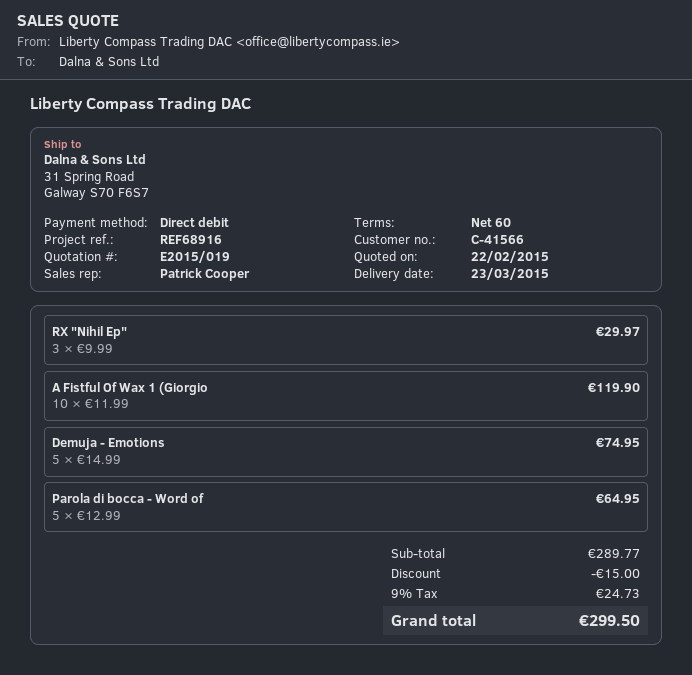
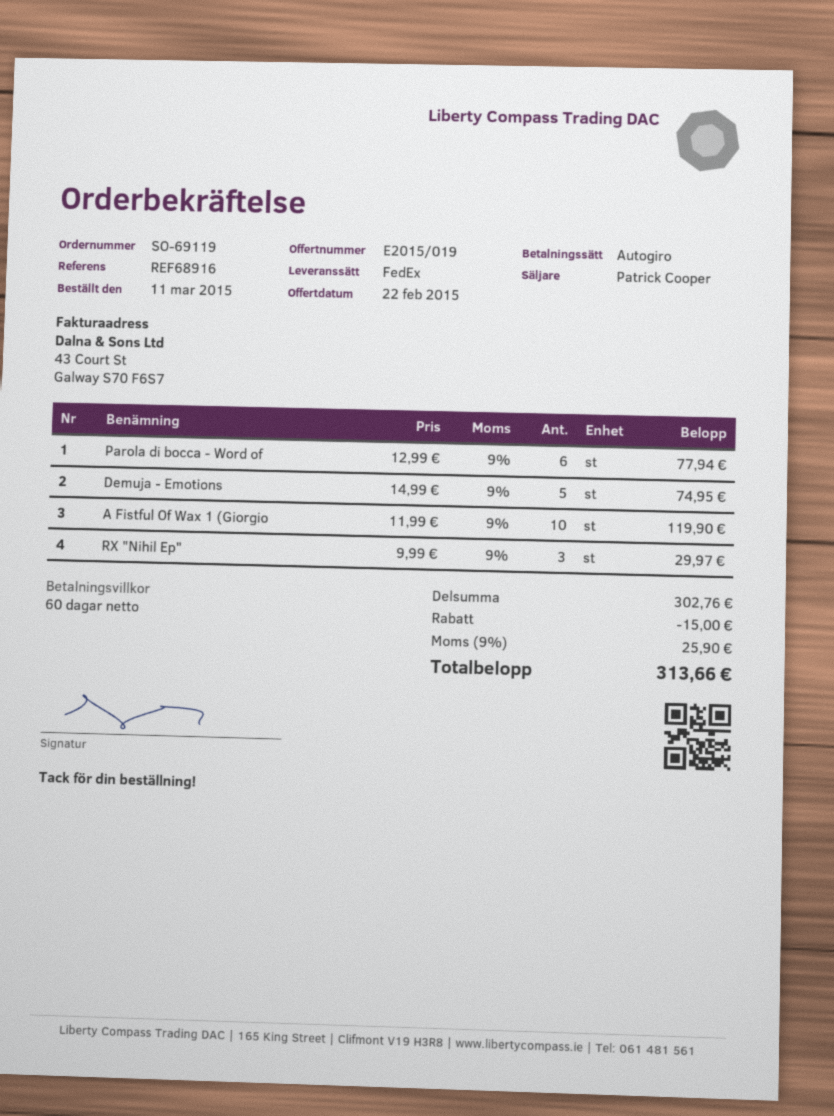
Parola di bocca - Word of: 5 x 12.99 = 64.95 -> 6 x 12.99 = 77.94
subtotal: 289.77 -> 302.76
tax: 9% = 24.73 -> 9% = 25.90
total: 299.50 -> 313.66

